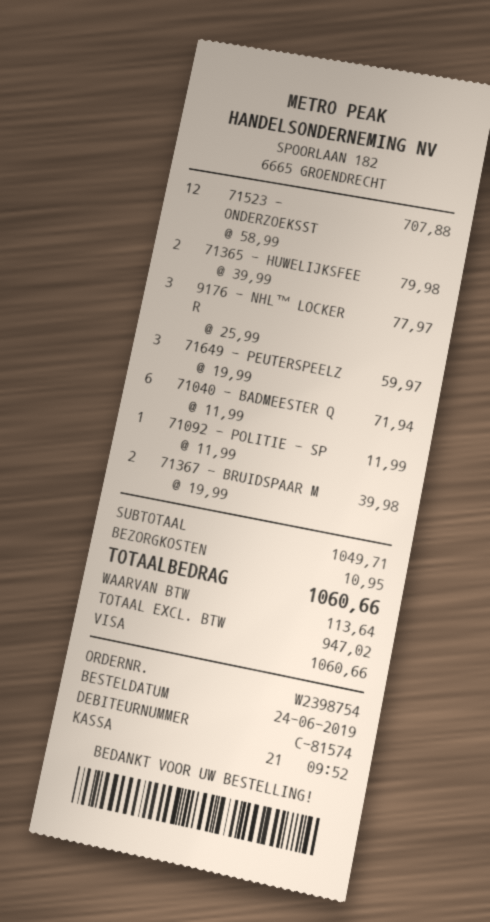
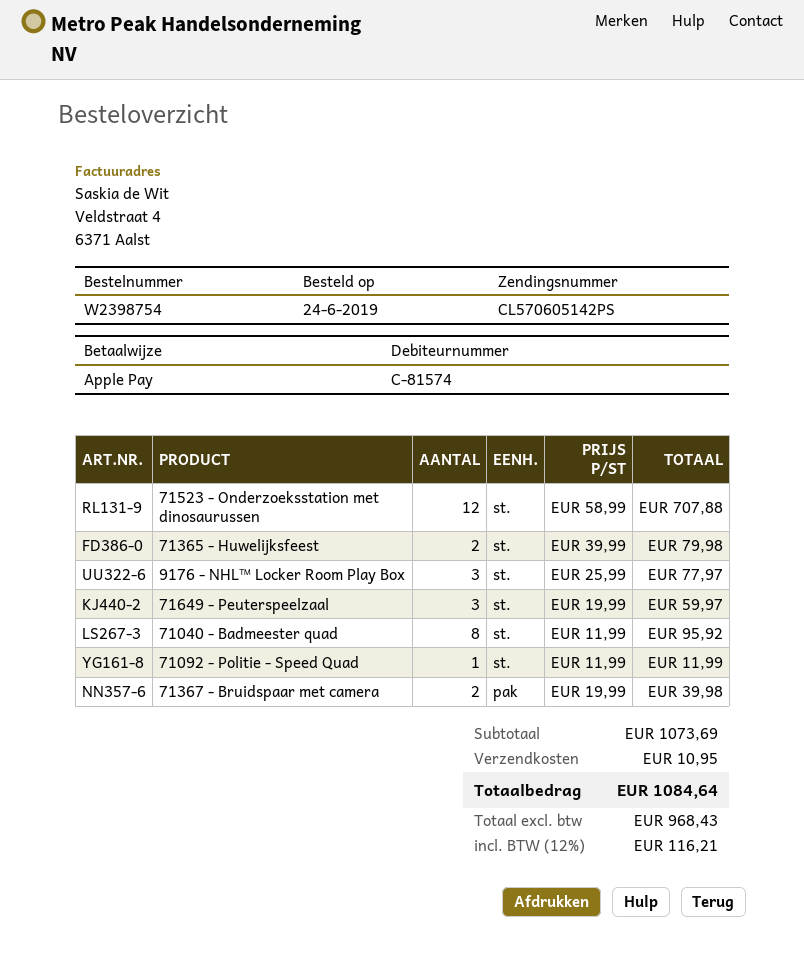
payment method: Visa -> Apple Pay
71040 - BADMEESTER Q: 6 x 11.99 = 71.94 -> 8 x 11.99 = 95.92
subtotal: 1049.71 -> 1073.69
net: 947.02 -> 968.43
tax: 113.64 -> 116.21
total: 1060.66 -> 1084.64

